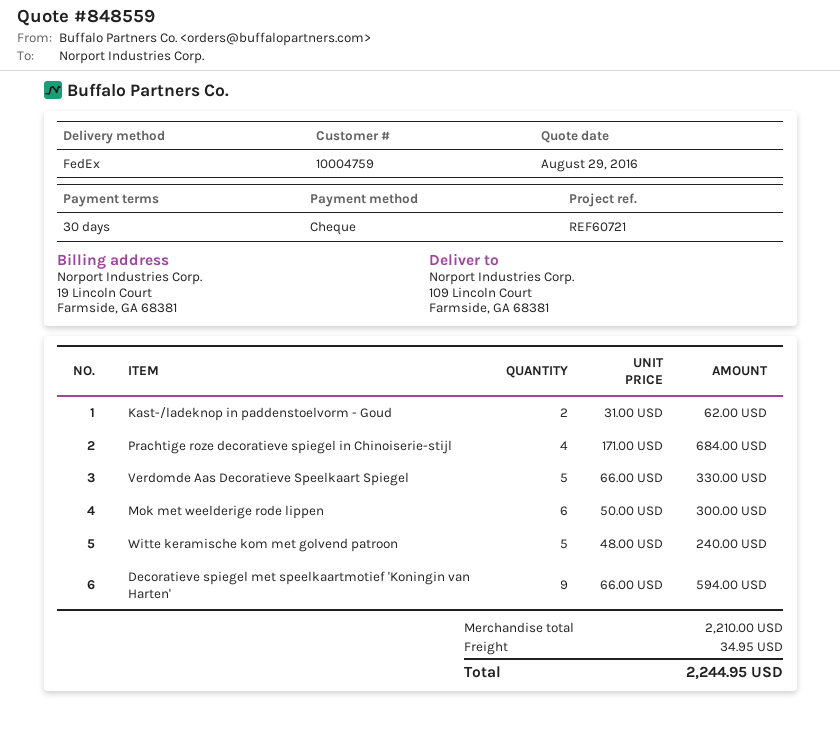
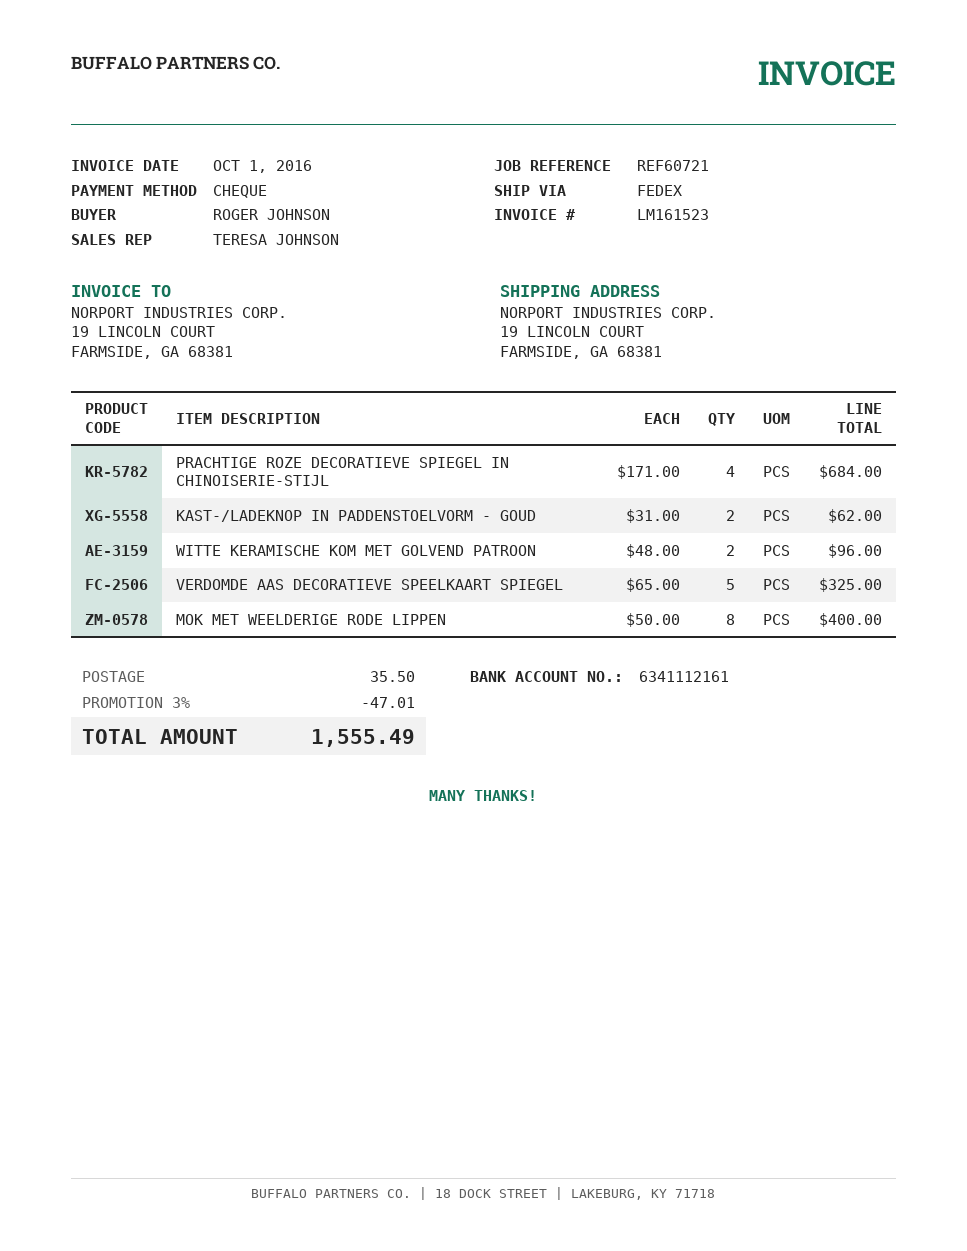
ship to: 109 Lincoln Court, Farmside, GA 68381 -> 19 LINCOLN COURT, FARMSIDE, GA 68381
Verdomde Aas Decoratieve Speelkaart Spiegel: 5 x 66.00 = 330.00 -> 5 x 65.00 = 325.00
Mok met weelderige rode lippen: 6 x 50.00 = 300.00 -> 8 x 50.00 = 400.00
Witte keramische kom met golvend patroon: 5 x 48.00 = 240.00 -> 2 x 48.00 = 96.00
Decoratieve spiegel met speelkaartmotief 'Koningin van Harten': 9 x 66.00 = 594.00 -> none
discount: none -> 3% = 47.01
shipping: 34.95 -> 35.50
total: 2244.95 -> 1555.49

